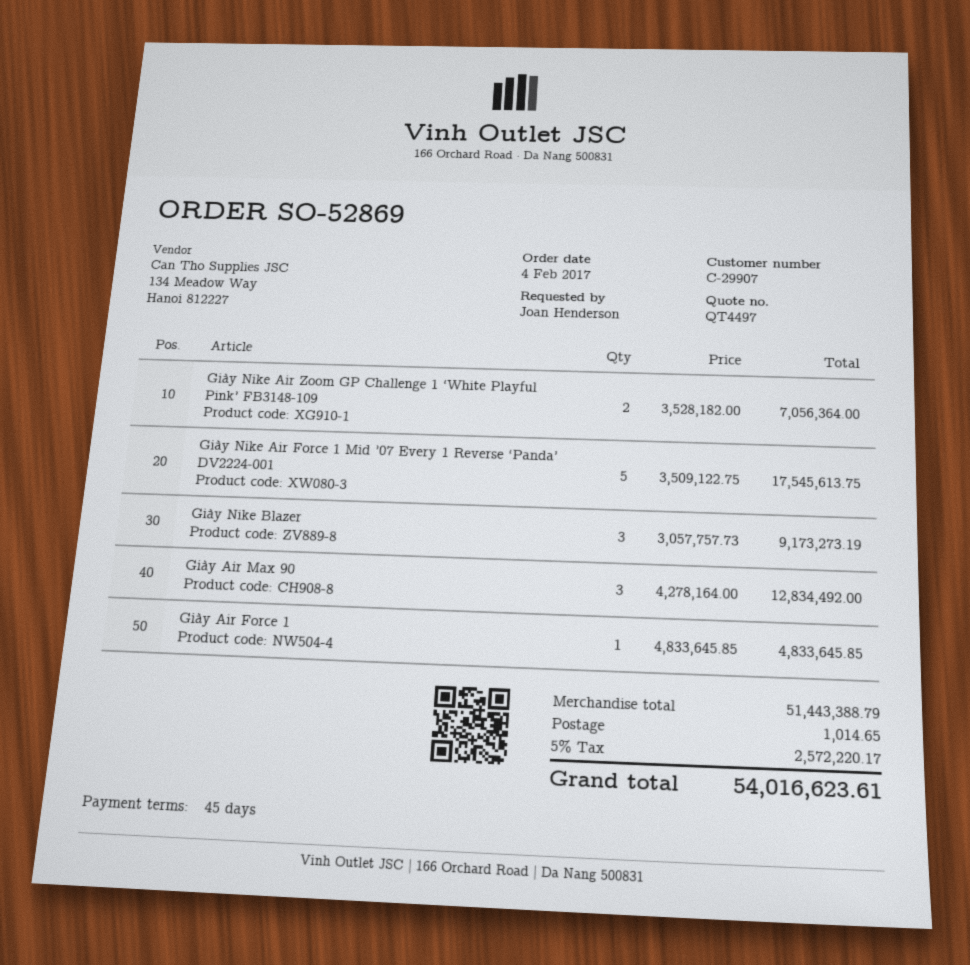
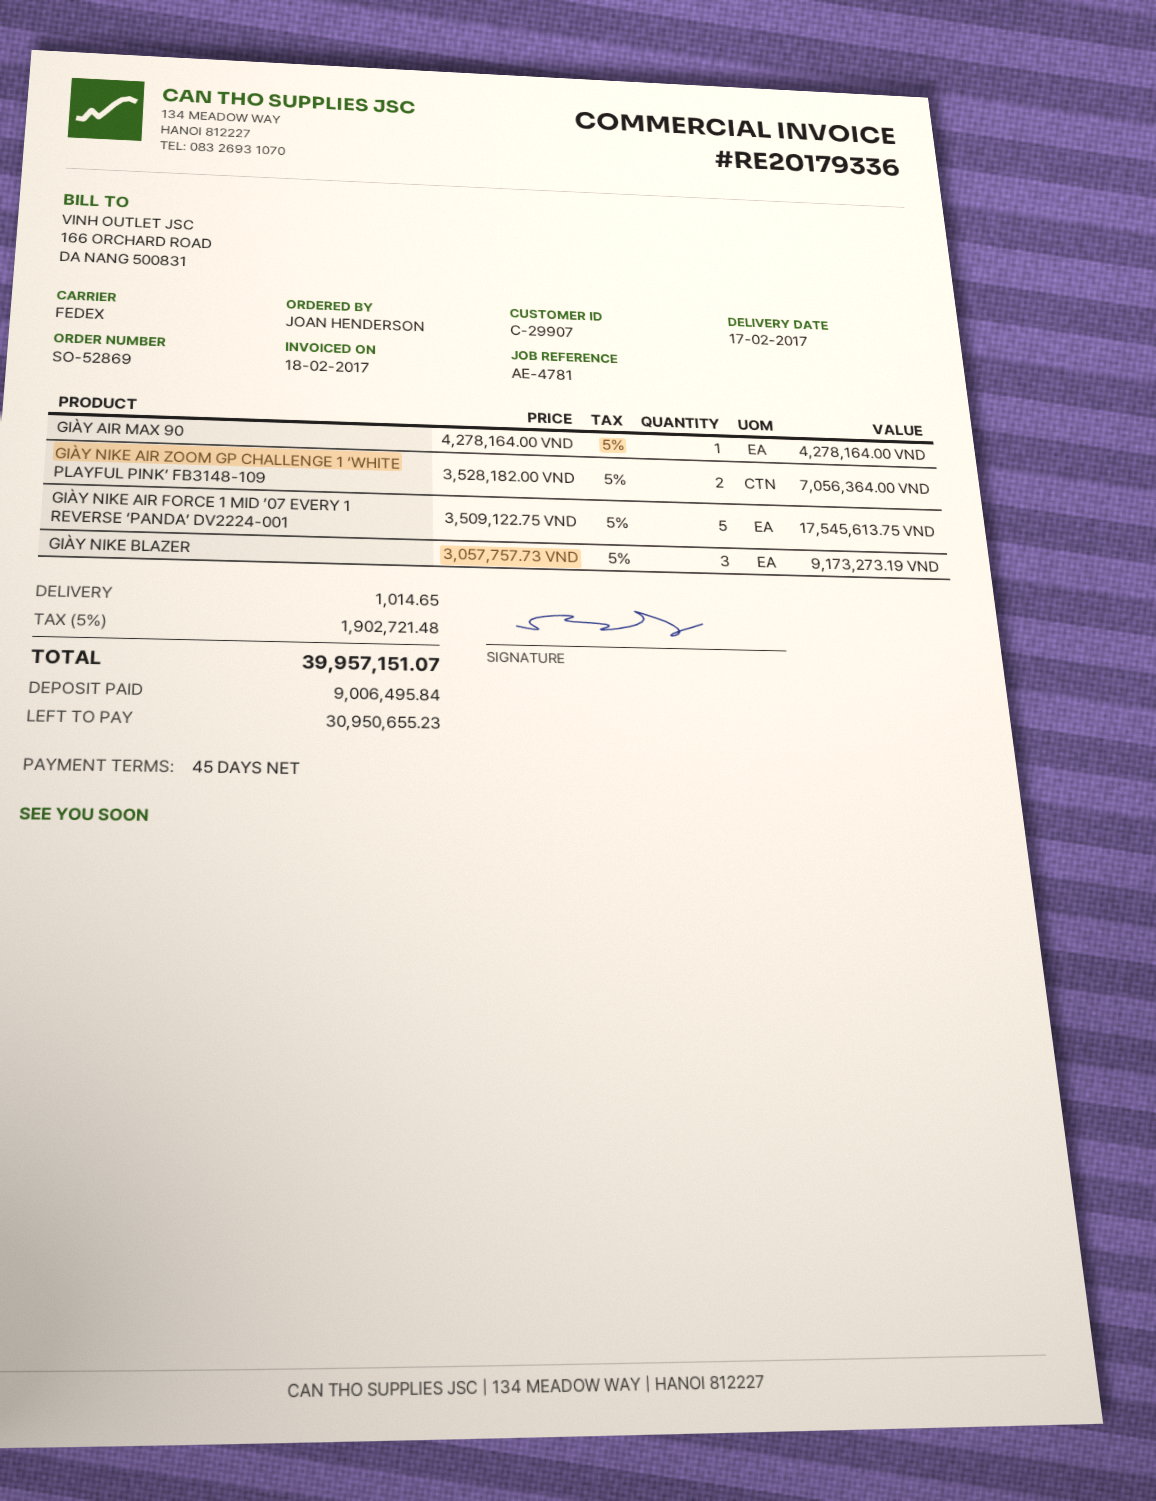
Giày Air Max 90: 3 x 4278164.00 = 12834492.00 -> 1 x 4278164.00 = 4278164.00
Giày Air Force 1: 1 x 4833645.85 = 4833645.85 -> none
tax: 5% = 2572220.17 -> 5% = 1902721.48
total: 54016623.61 -> 39957151.07

